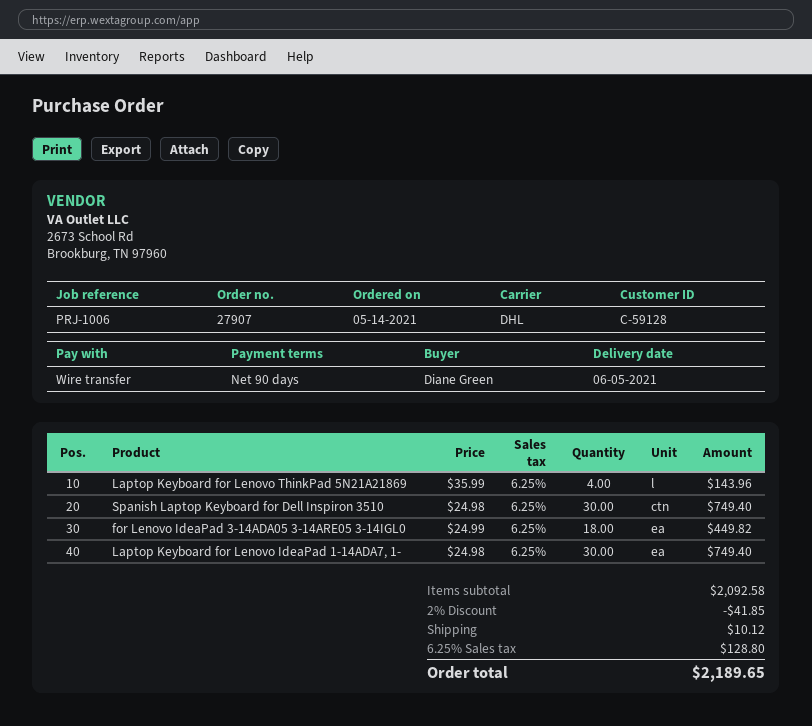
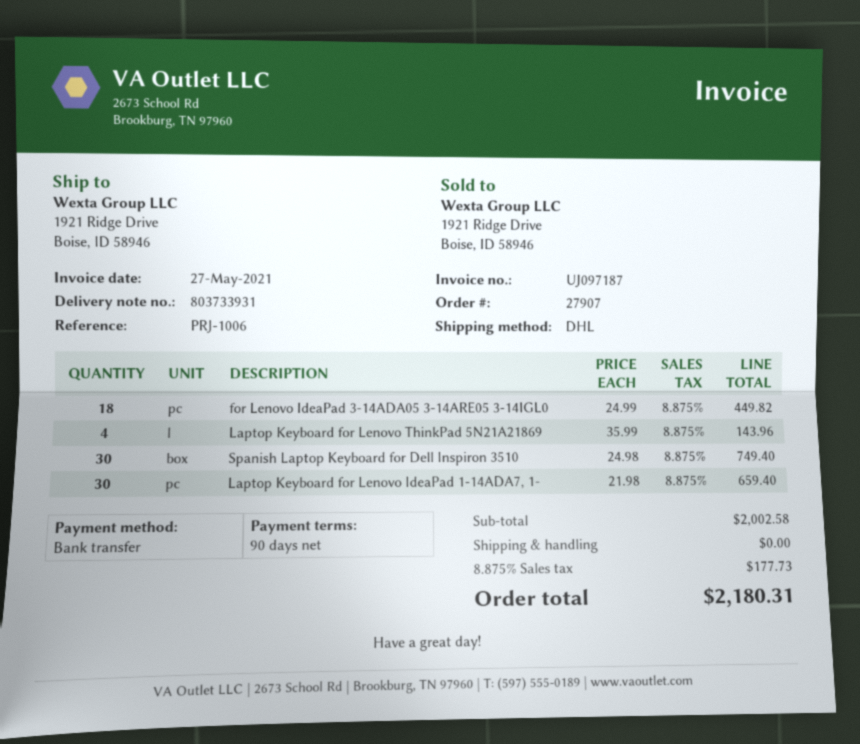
Laptop Keyboard for Lenovo IdeaPad 1-14ADA7, 1-: 30 x 24.98 = 749.40 -> 30 x 21.98 = 659.40
subtotal: 2092.58 -> 2002.58
discount: 2% = 41.85 -> none
shipping: 10.12 -> 0.00
tax: 6.25% = 128.80 -> 8.875% = 177.73
total: 2189.65 -> 2180.31

